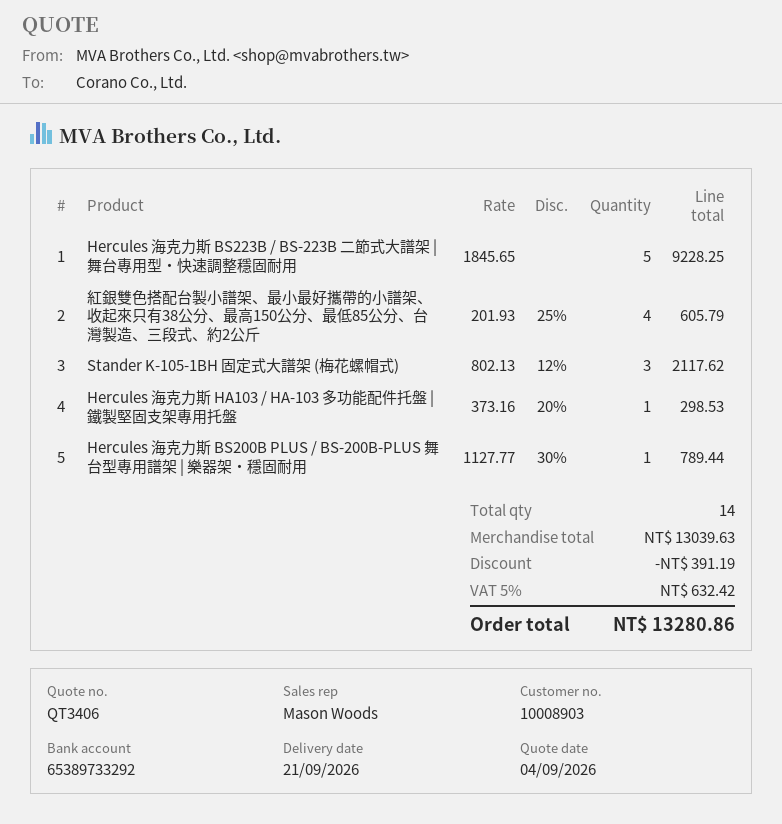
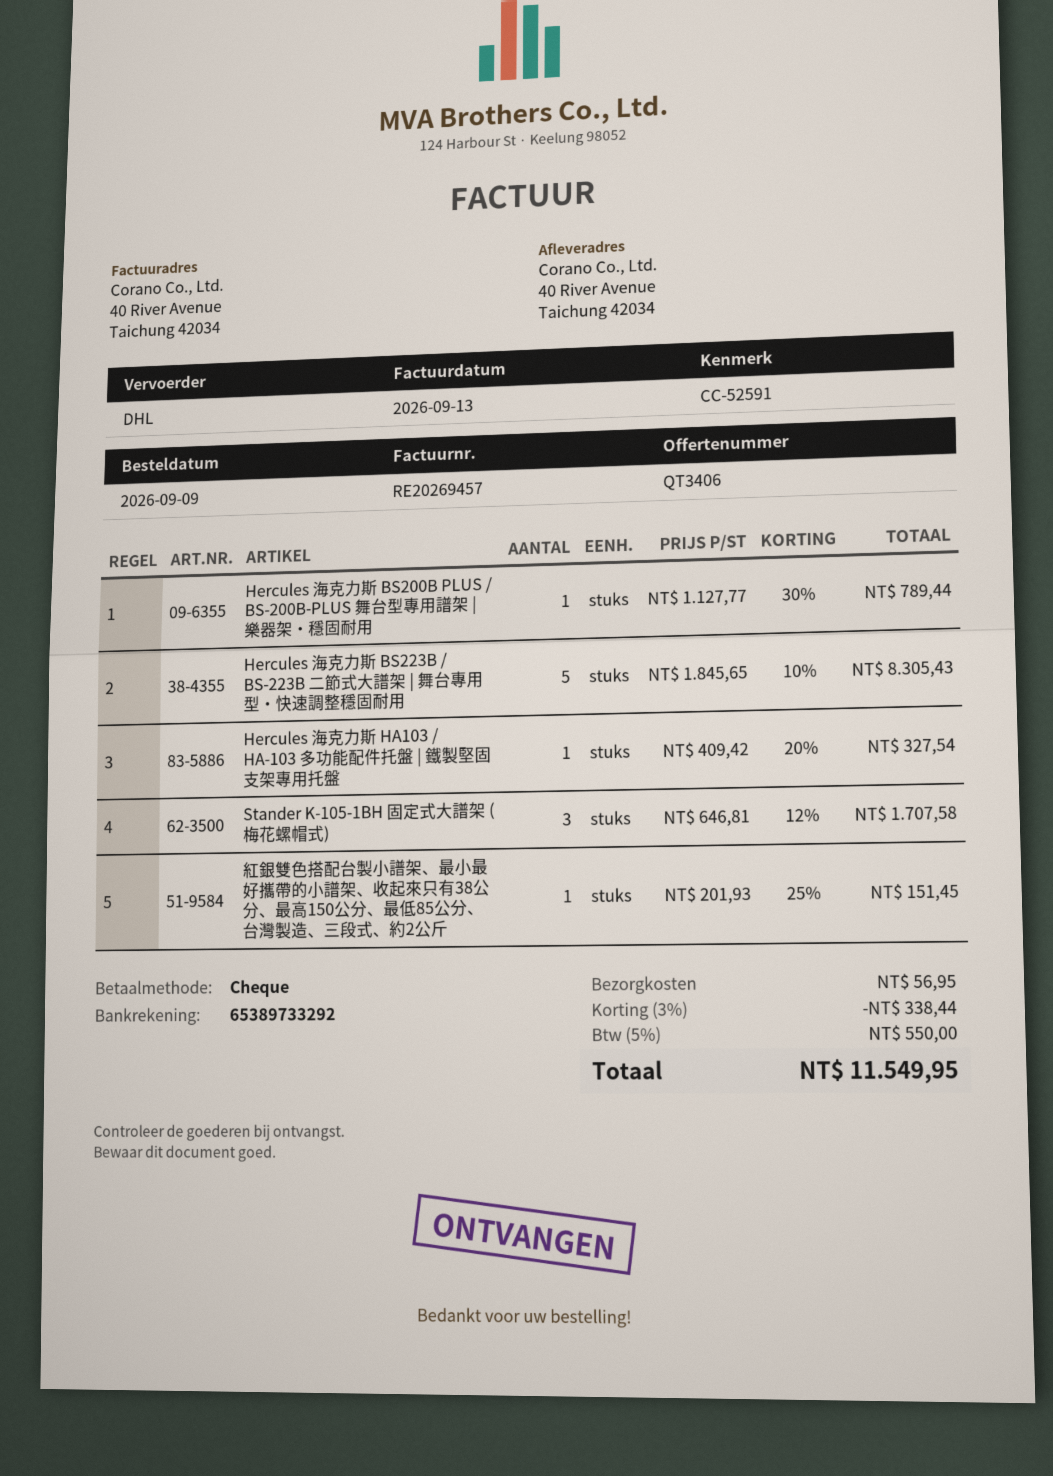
Hercules 海克力斯 BS223B / BS-223B 二節式大譜架 | 舞台專用型・快速調整穩固耐用: 5 x 1845.65 = 9228.25 -> 5 x 1845.65 - 10% = 8305.43
紅銀雙色搭配台製小譜架、最小最好攜帶的小譜架、收起來只有38公分、最高150公分、最低85公分、台灣製造、三段式、約2公斤: 4 x 201.93 - 25% = 605.79 -> 1 x 201.93 - 25% = 151.45
Stander K-105-1BH 固定式大譜架 (梅花螺帽式): 3 x 802.13 - 12% = 2117.62 -> 3 x 646.81 - 12% = 1707.58
Hercules 海克力斯 HA103 / HA-103 多功能配件托盤 | 鐵製堅固支架專用托盤: 1 x 373.16 - 20% = 298.53 -> 1 x 409.42 - 20% = 327.54
discount: 391.19 -> 338.44
shipping: none -> 56.95
tax: 5% = 632.42 -> 5% = 550.00
total: 13280.86 -> 11549.95

